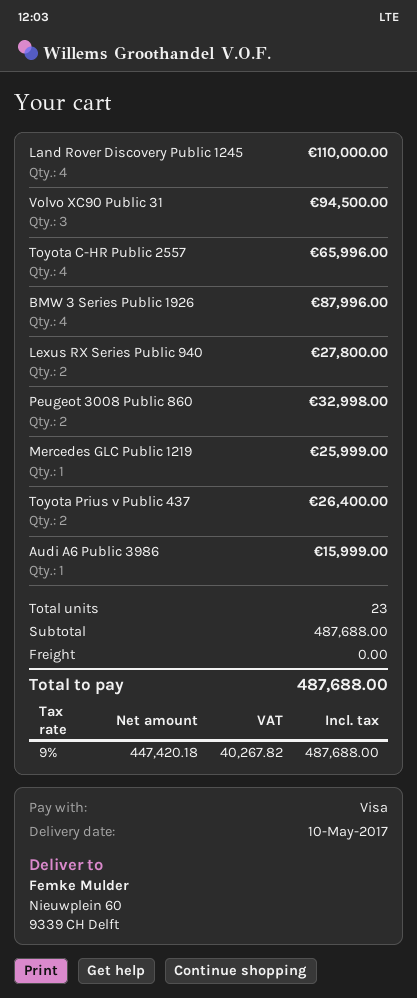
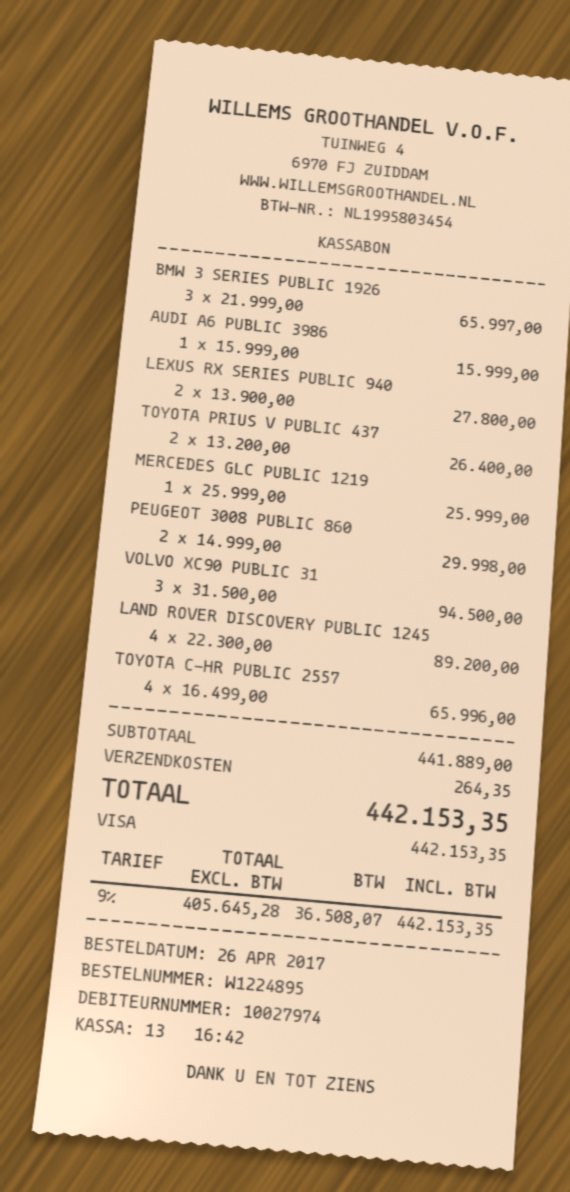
Land Rover Discovery Public 1245: 4 for 110000.00 -> 4 for 89200.00
BMW 3 Series Public 1926: 4 for 87996.00 -> 3 for 65997.00
Peugeot 3008 Public 860: 2 for 32998.00 -> 2 for 29998.00
subtotal: 487688.00 -> 441889.00
shipping: 0.00 -> 264.35
net: 447420.18 -> 405645.28
tax: 9% = 40267.82 -> 9% = 36508.07
total: 487688.00 -> 442153.35

